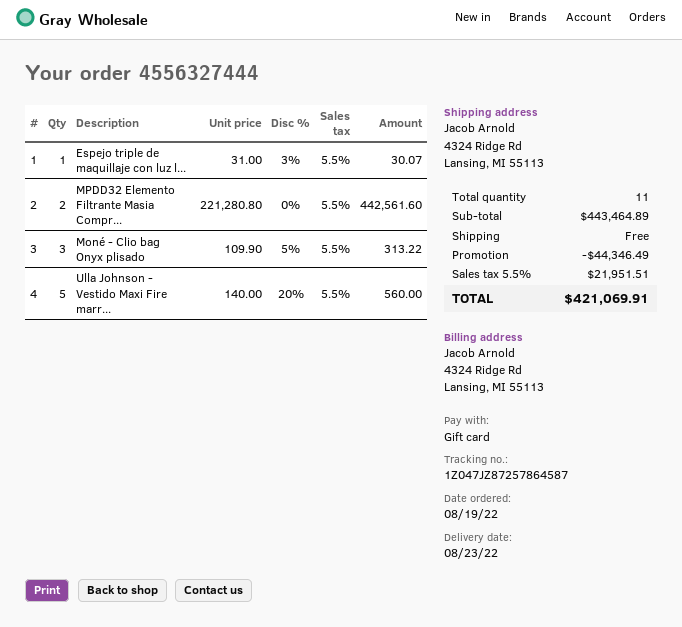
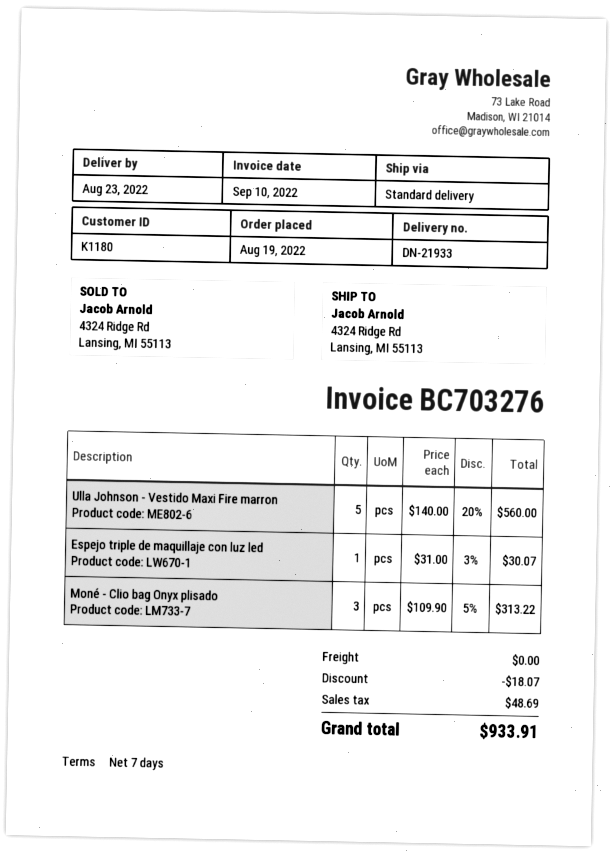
MPDD32 Elemento Filtrante Masia Compr...: 2 x 221280.80 = 442561.60 -> none
discount: 44346.49 -> 18.07
tax: 21951.51 -> 48.69
total: 421069.91 -> 933.91

